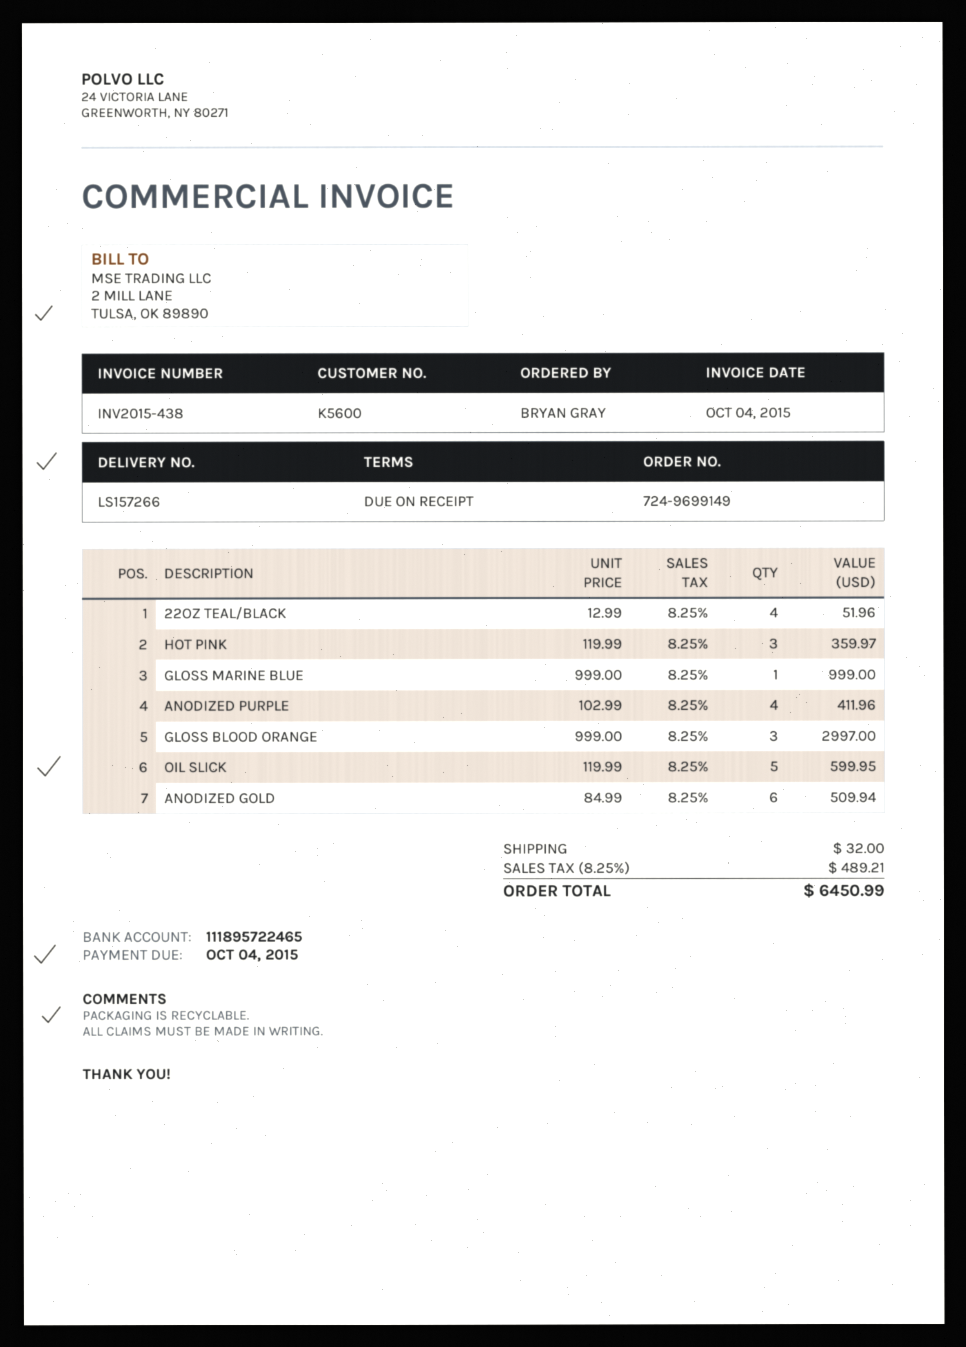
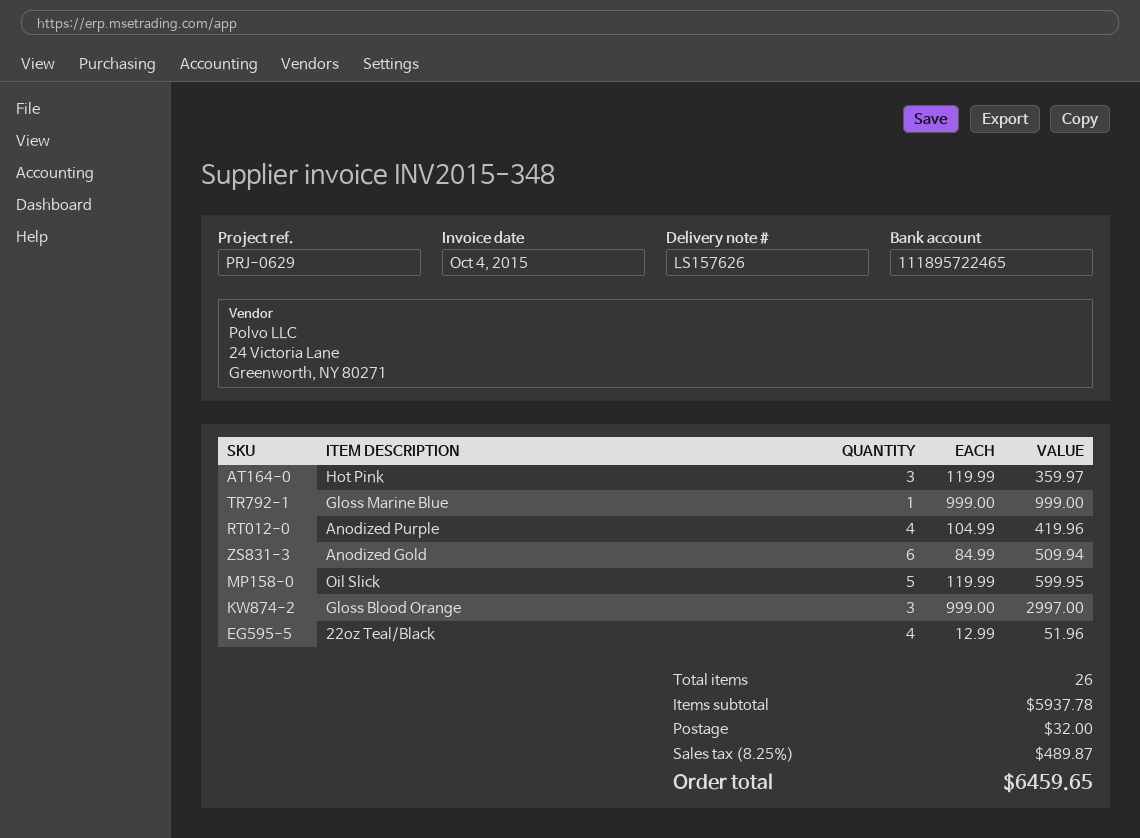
delivery note number: LS157266 -> LS157626
invoice number: INV2015-438 -> INV2015-348
ANODIZED PURPLE: 4 x 102.99 = 411.96 -> 4 x 104.99 = 419.96
tax: 8.25% = 489.21 -> 8.25% = 489.87
total: 6450.99 -> 6459.65

